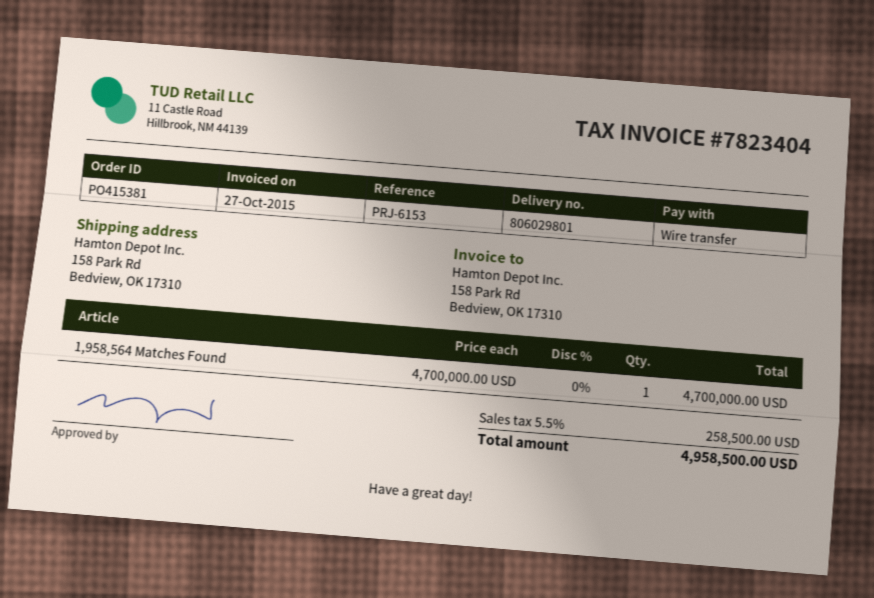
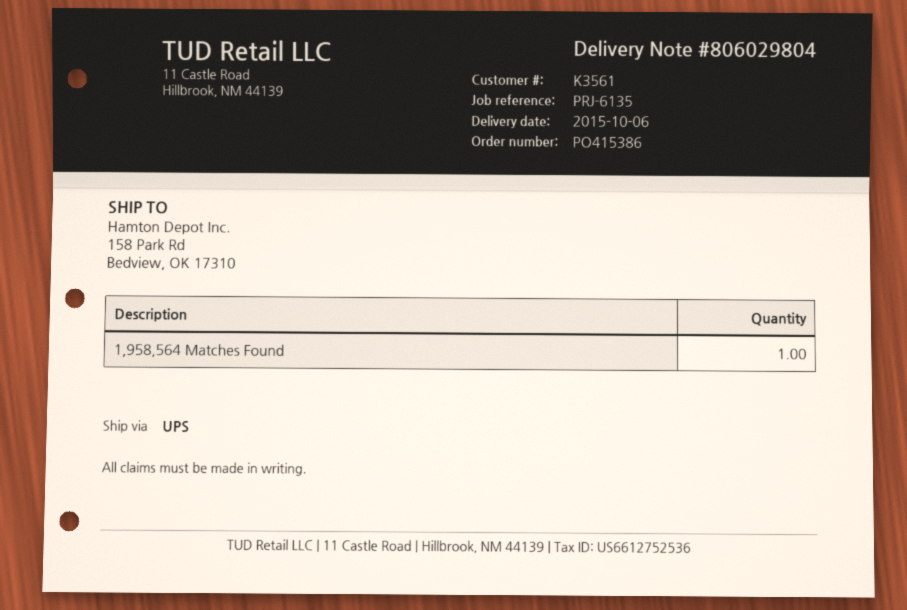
order number: PO415381 -> PO415386
delivery note number: 806029801 -> 806029804
reference: PRJ-6153 -> PRJ-6135

